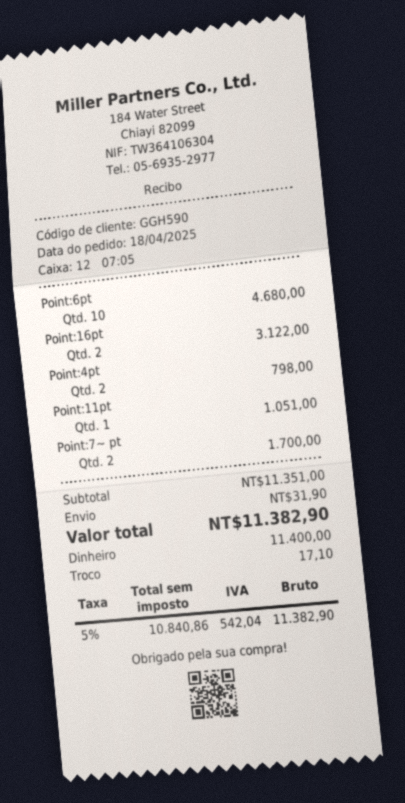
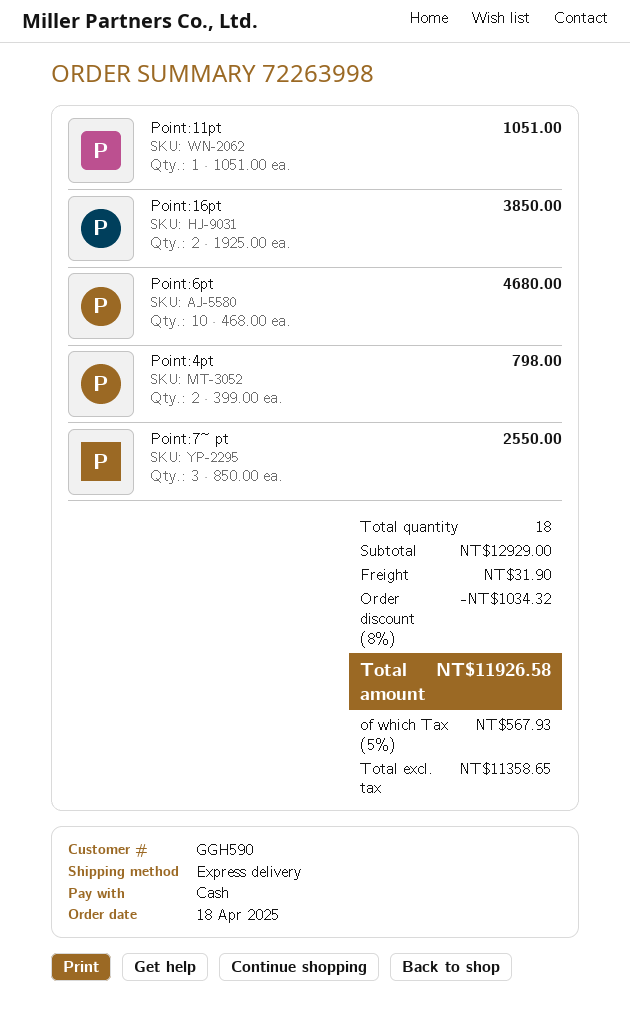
Point:16pt: 2 for 3122.00 -> 2 for 3850.00
Point:7~ pt: 2 for 1700.00 -> 3 for 2550.00
subtotal: 11351.00 -> 12929.00
discount: none -> 8% = 1034.32
net: 10840.86 -> 11358.65
tax: 5% = 542.04 -> 5% = 567.93
total: 11382.90 -> 11926.58

